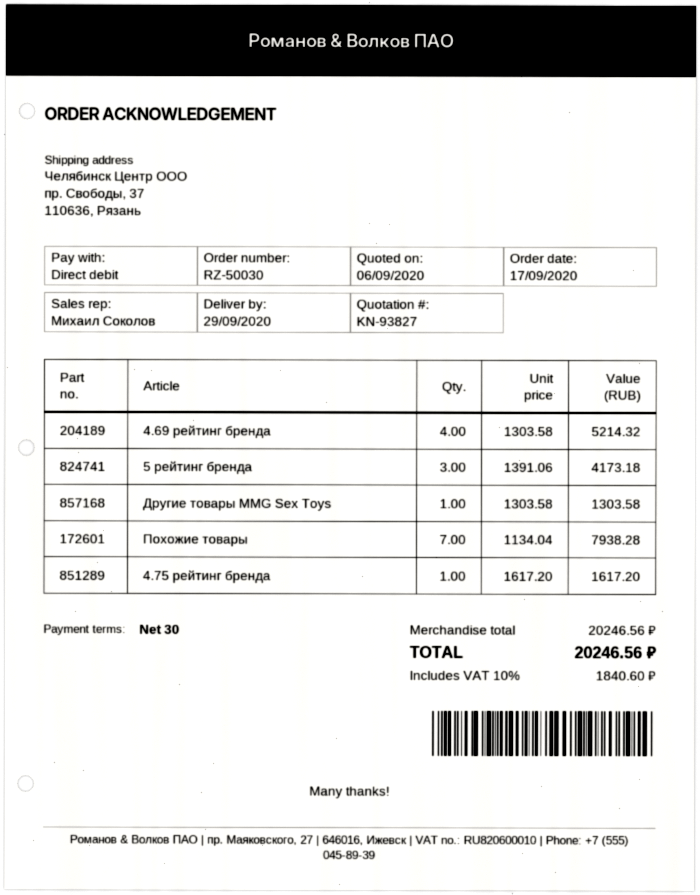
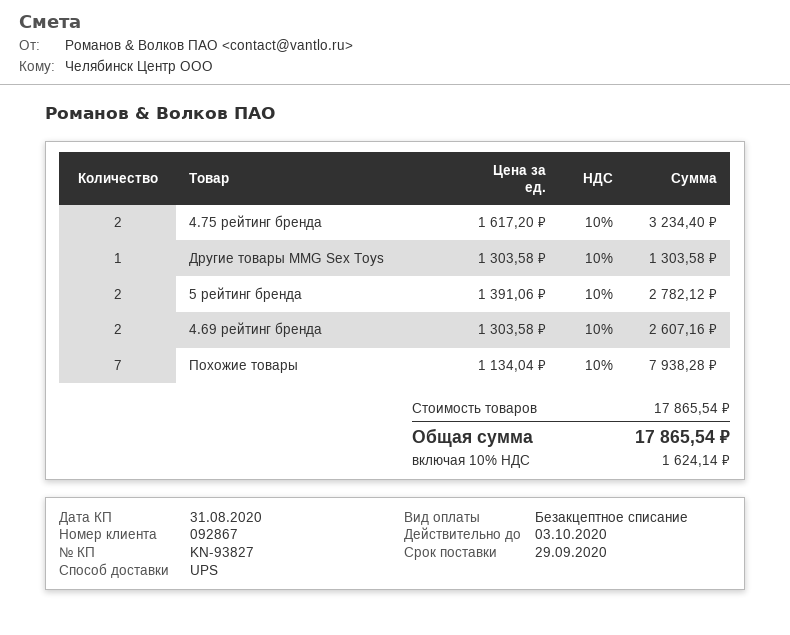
quote date: 2020-09-06 -> 2020-08-31
4.69 рейтинг бренда: 4 x 1303.58 = 5214.32 -> 2 x 1303.58 = 2607.16
5 рейтинг бренда: 3 x 1391.06 = 4173.18 -> 2 x 1391.06 = 2782.12
4.75 рейтинг бренда: 1 x 1617.20 = 1617.20 -> 2 x 1617.20 = 3234.40
subtotal: 20246.56 -> 17865.54
tax: 10% = 1840.60 -> 10% = 1624.14
total: 20246.56 -> 17865.54

